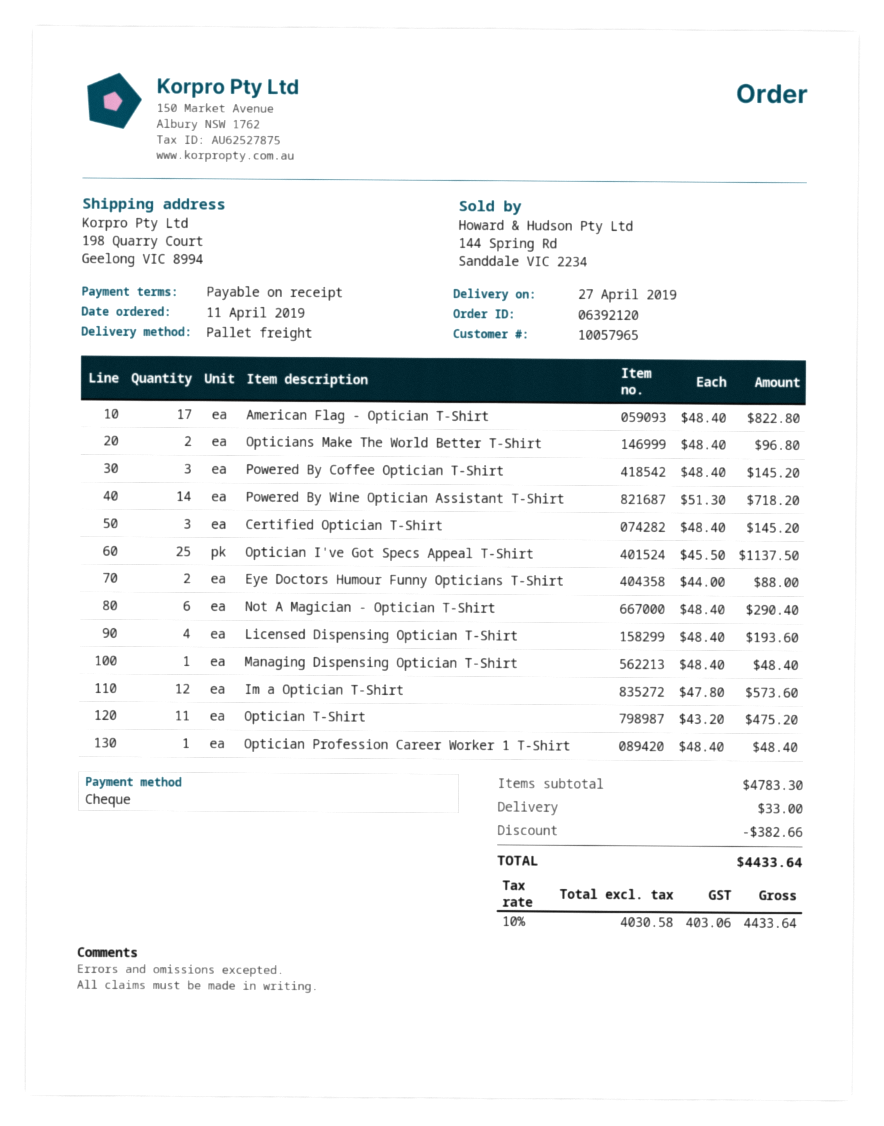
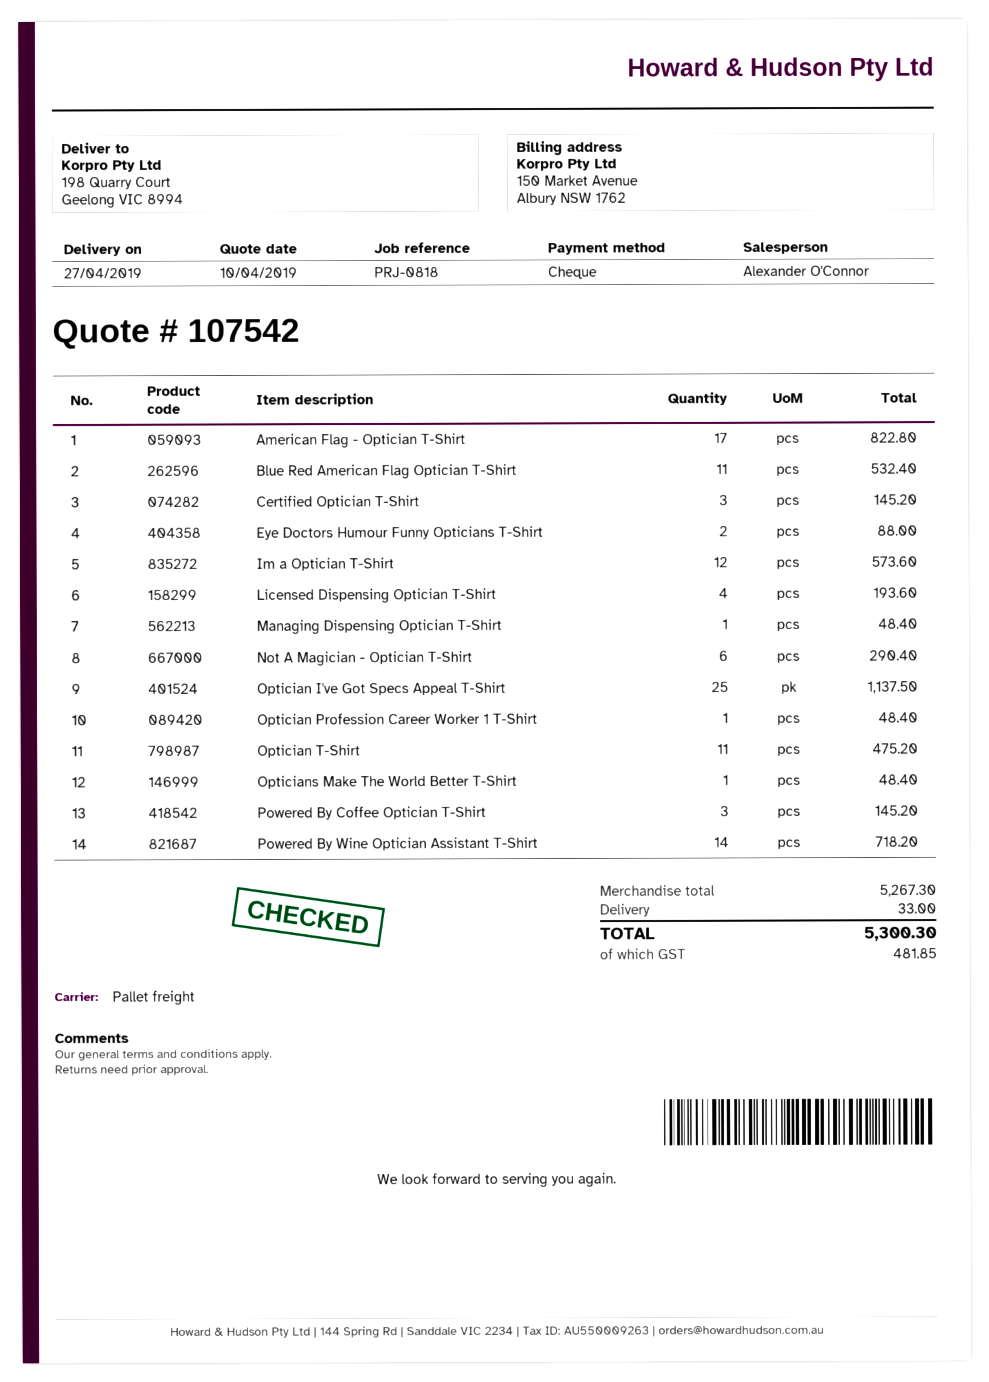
Opticians Make The World Better T-Shirt: 2 for 96.80 -> 1 for 48.40
Blue Red American Flag Optician T-Shirt: none -> 11 for 532.40
subtotal: 4783.30 -> 5267.30
discount: 382.66 -> none
tax: 403.06 -> 481.85
total: 4433.64 -> 5300.30

